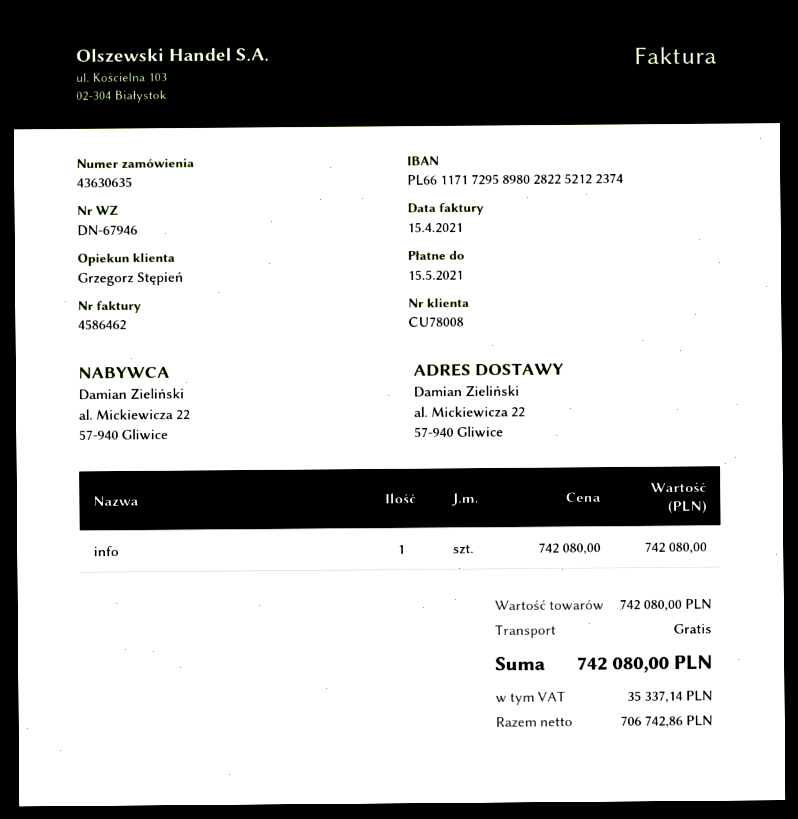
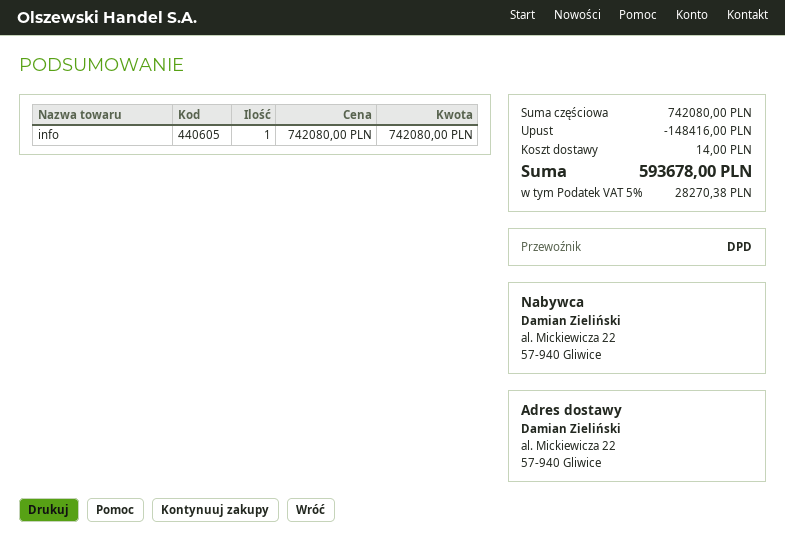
discount: none -> 148416.00
shipping: 0.00 -> 14.00
tax: 35337.14 -> 28270.38
total: 742080.00 -> 593678.00

